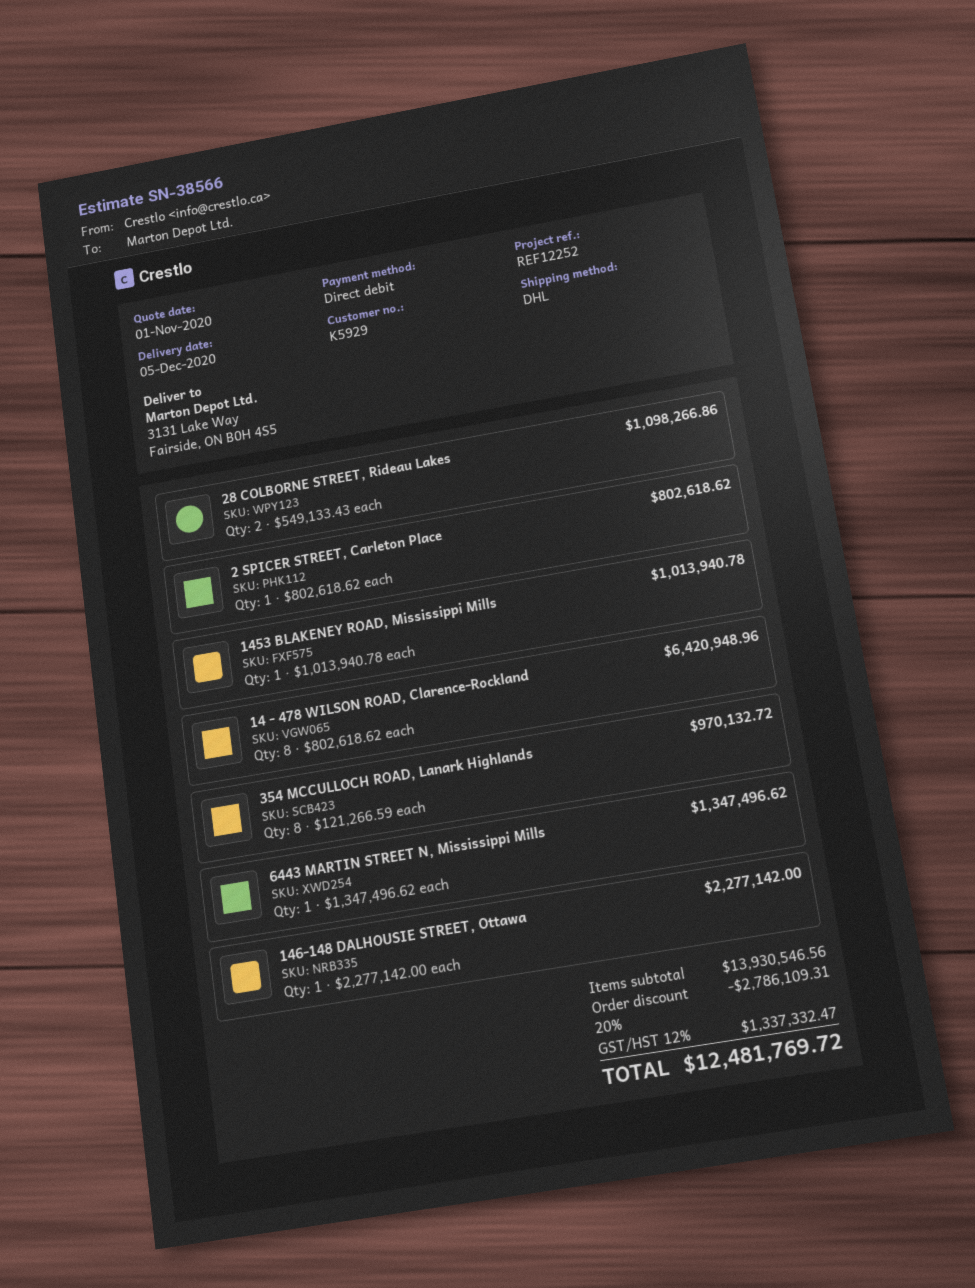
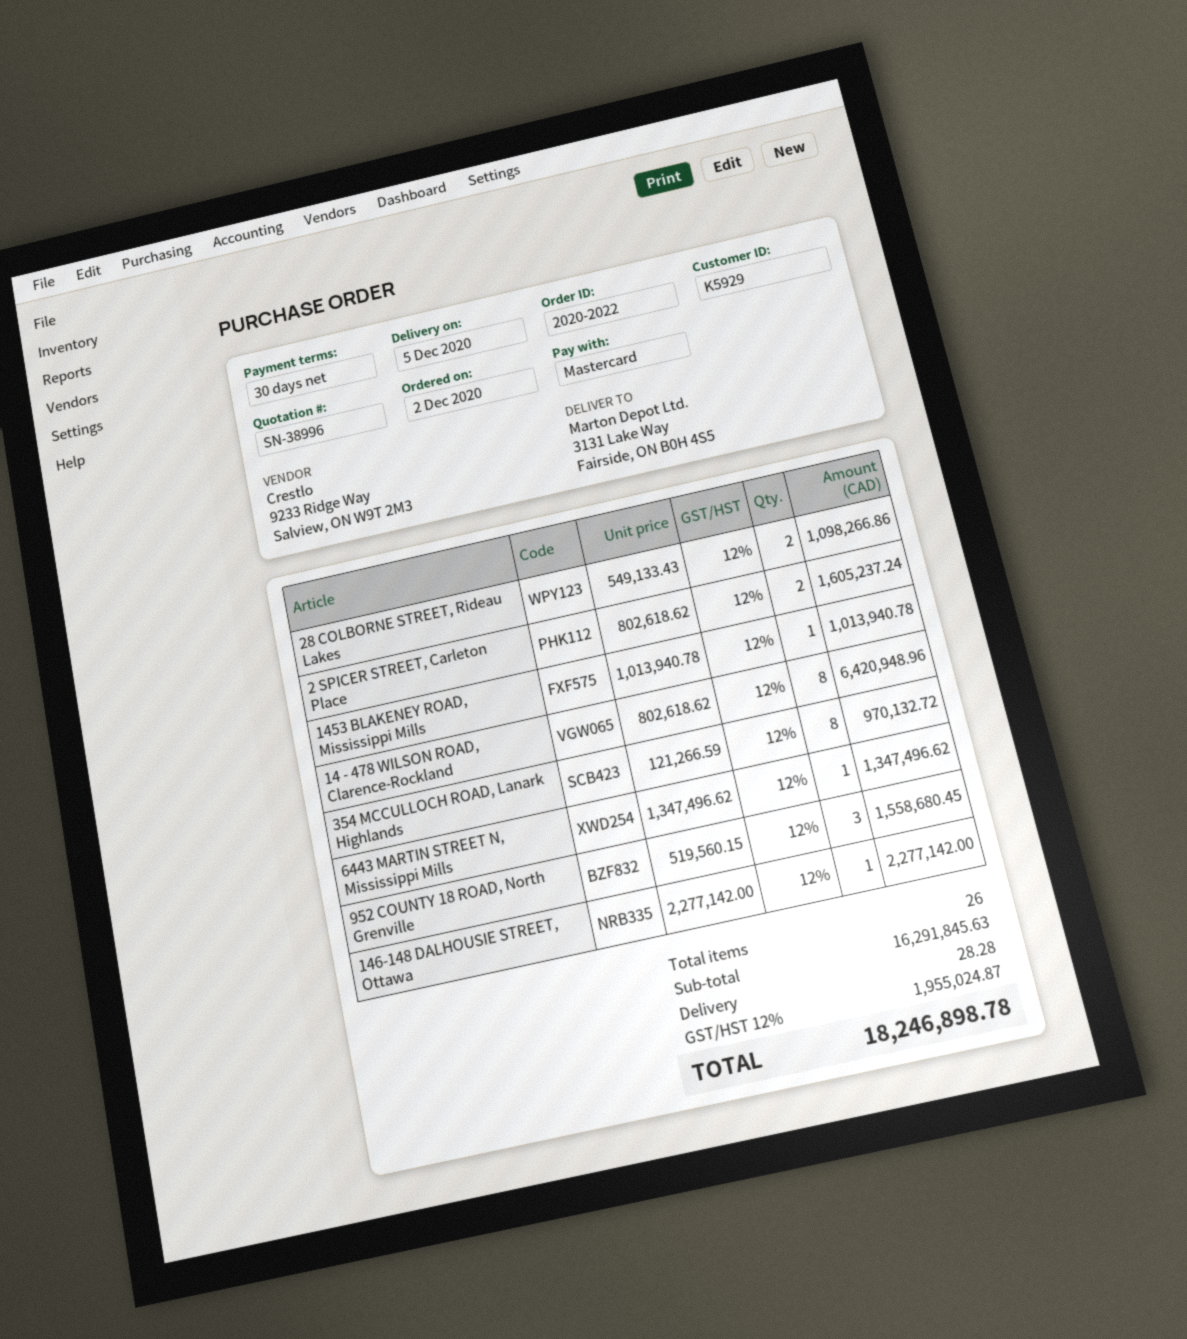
quote number: SN-38566 -> SN-38996
payment method: direct debit -> Mastercard
2 SPICER STREET, Carleton Place: 1 x 802618.62 = 802618.62 -> 2 x 802618.62 = 1605237.24
952 COUNTY 18 ROAD, North Grenville: none -> 3 x 519560.15 = 1558680.45
subtotal: 13930546.56 -> 16291845.63
discount: 20% = 2786109.31 -> none
shipping: none -> 28.28
tax: 12% = 1337332.47 -> 12% = 1955024.87
total: 12481769.72 -> 18246898.78

